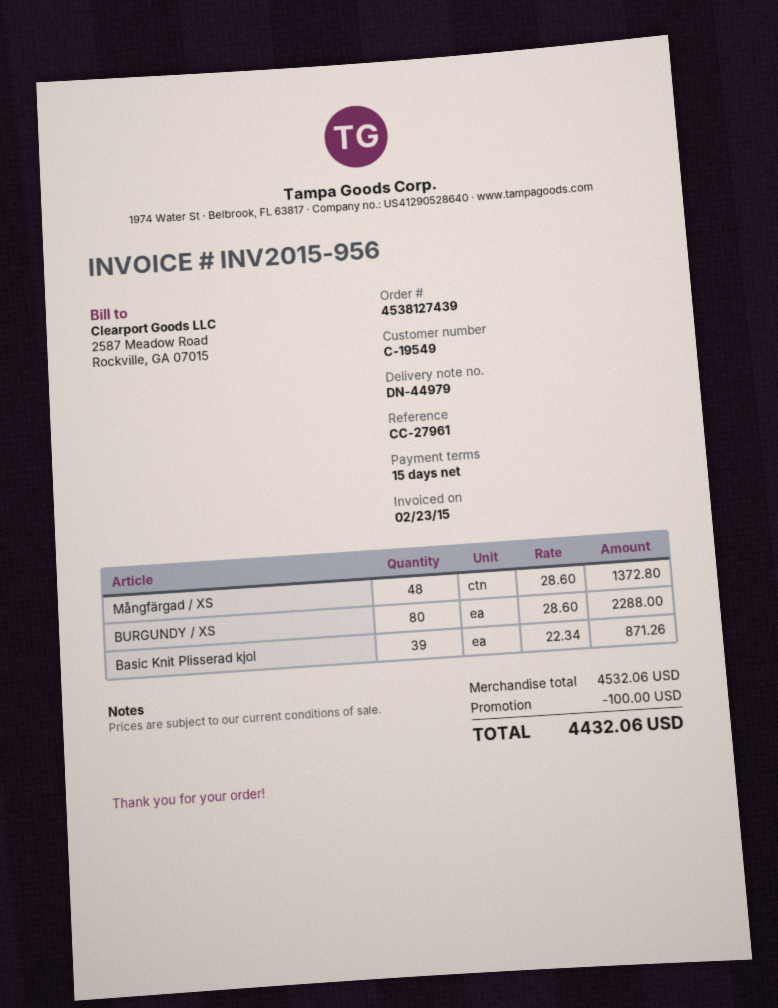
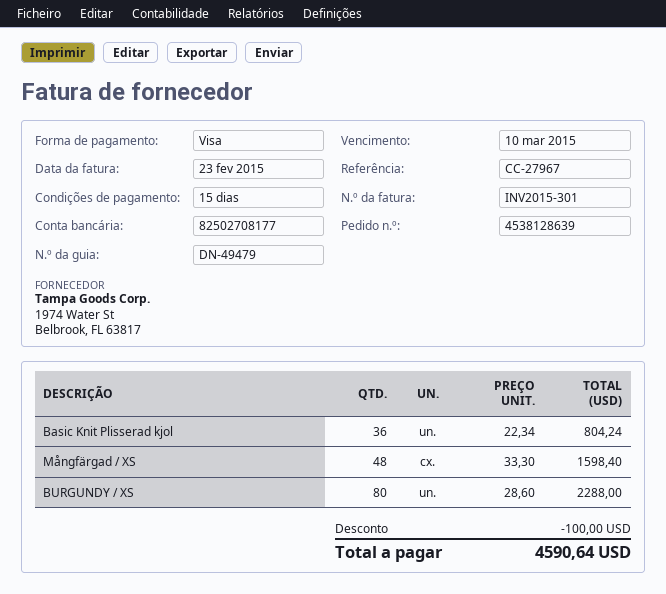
order number: 4538127439 -> 4538128639
delivery note number: DN-44979 -> DN-49479
invoice number: INV2015-956 -> INV2015-301
reference: CC-27961 -> CC-27967
Mångfärgad / XS: 48 x 28.60 = 1372.80 -> 48 x 33.30 = 1598.40
Basic Knit Plisserad kjol: 39 x 22.34 = 871.26 -> 36 x 22.34 = 804.24
total: 4432.06 -> 4590.64

